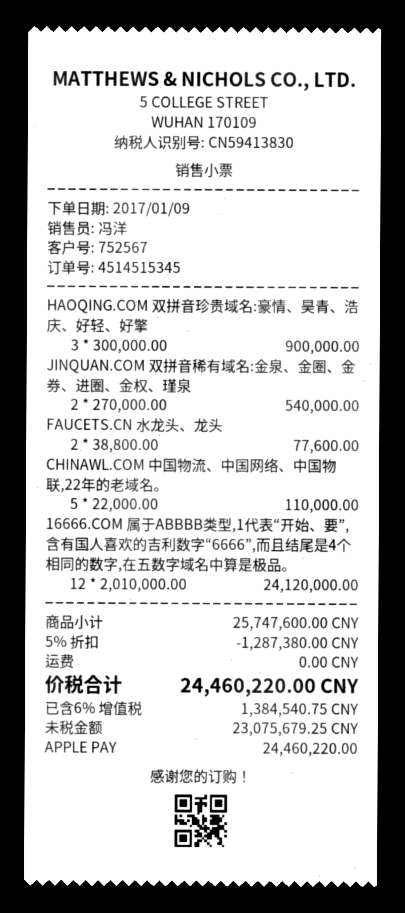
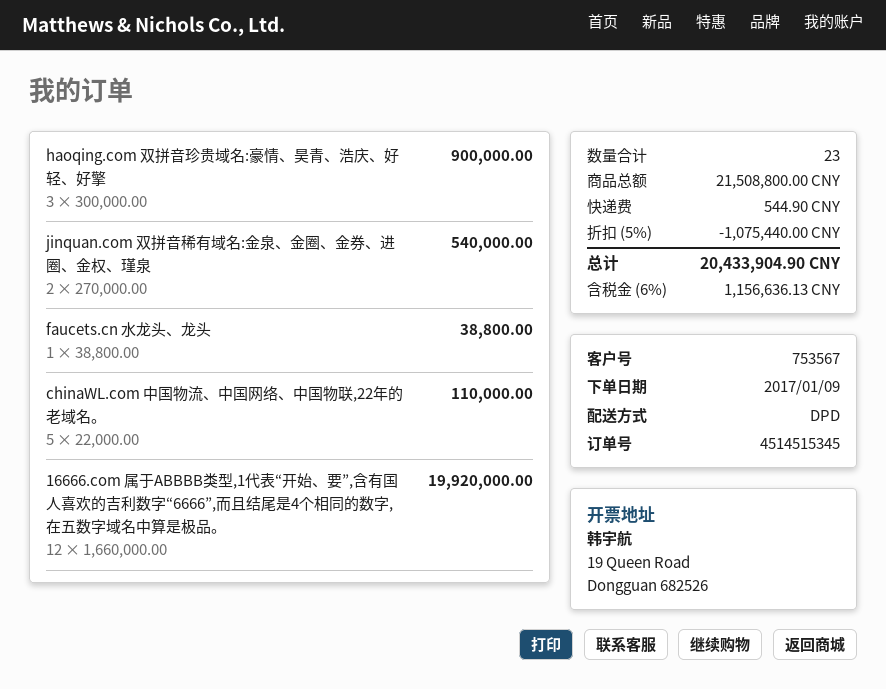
customer number: 752567 -> 753567
FAUCETS.CN 水龙头、龙头: 2 x 38800.00 = 77600.00 -> 1 x 38800.00 = 38800.00
16666.COM 属于ABBBB类型,1代表“开始、要”,含有国人喜欢的吉利数字“6666”,而且结尾是4个相同的数字,在五数字域名中算是极品。: 12 x 2010000.00 = 24120000.00 -> 12 x 1660000.00 = 19920000.00
subtotal: 25747600.00 -> 21508800.00
discount: 5% = 1287380.00 -> 5% = 1075440.00
shipping: 0.00 -> 544.90
tax: 6% = 1384540.75 -> 6% = 1156636.13
total: 24460220.00 -> 20433904.90

